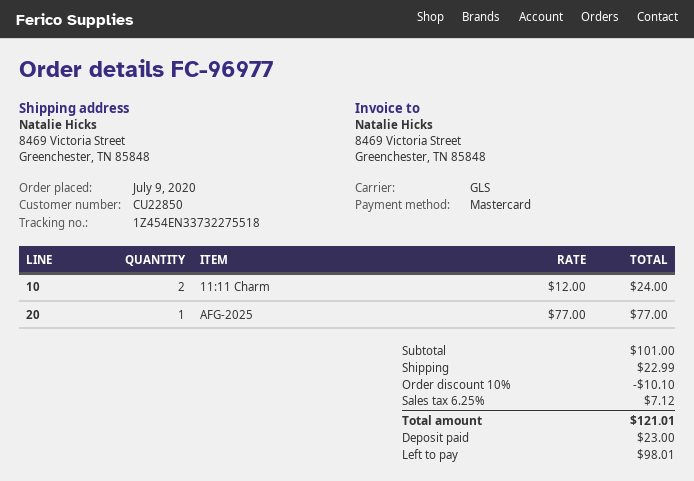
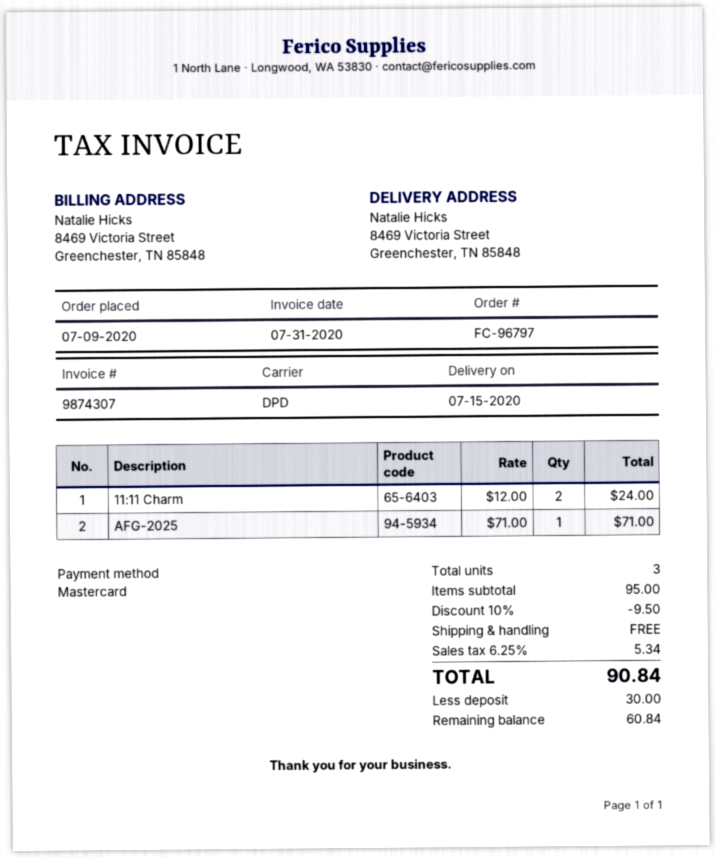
order number: FC-96977 -> FC-96797
shipping method: GLS -> DPD
AFG-2025: 1 x 77.00 = 77.00 -> 1 x 71.00 = 71.00
subtotal: 101.00 -> 95.00
discount: 10% = 10.10 -> 10% = 9.50
shipping: 22.99 -> 0.00
tax: 6.25% = 7.12 -> 6.25% = 5.34
total: 121.01 -> 90.84
deposit: 23.00 -> 30.00
balance: 98.01 -> 60.84

